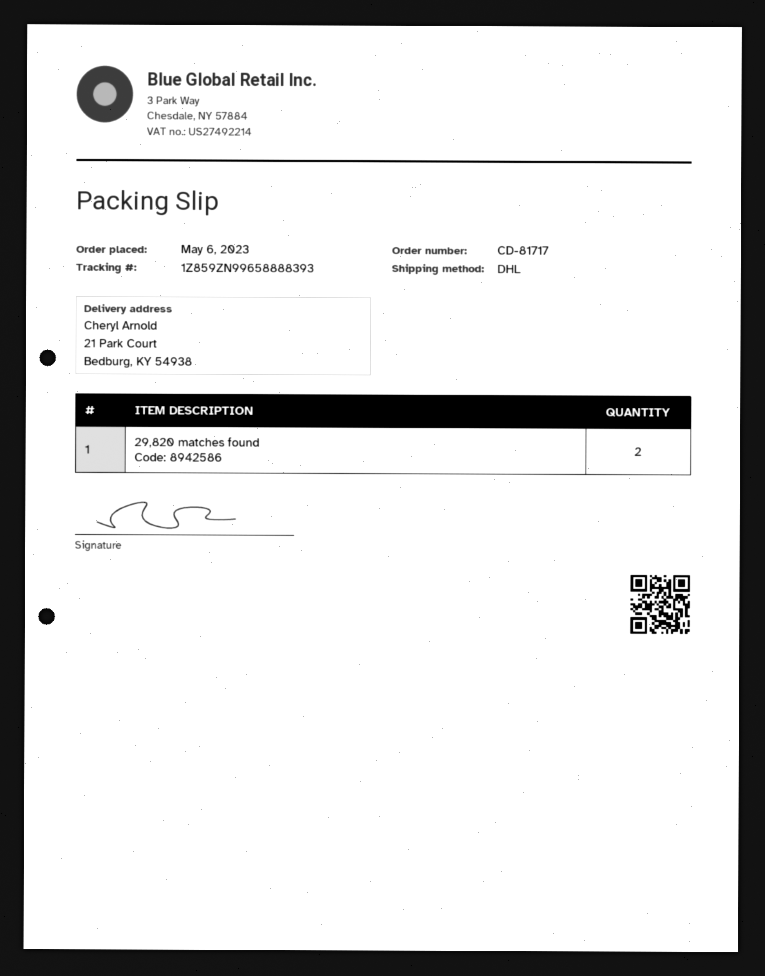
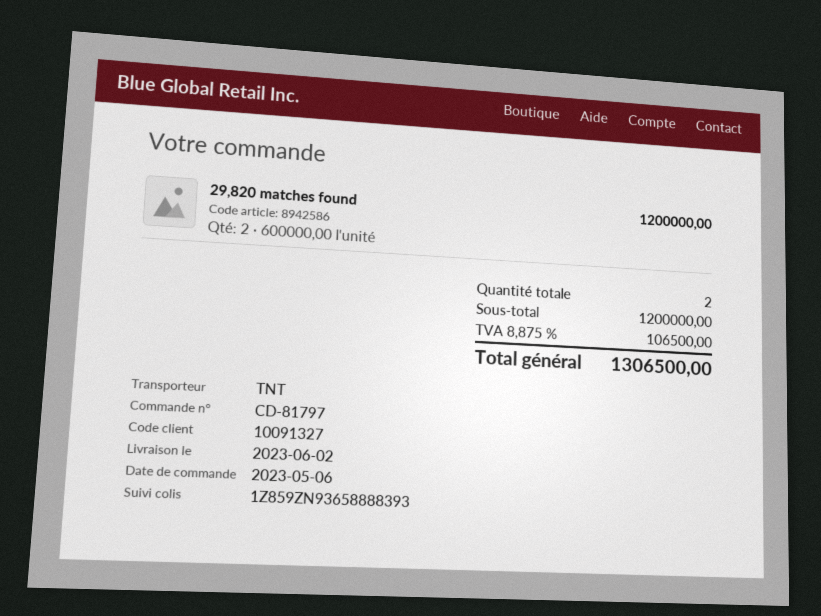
order number: CD-81717 -> CD-81797
shipping method: DHL -> TNT
tracking number: 1Z859ZN99658888393 -> 1Z859ZN93658888393

